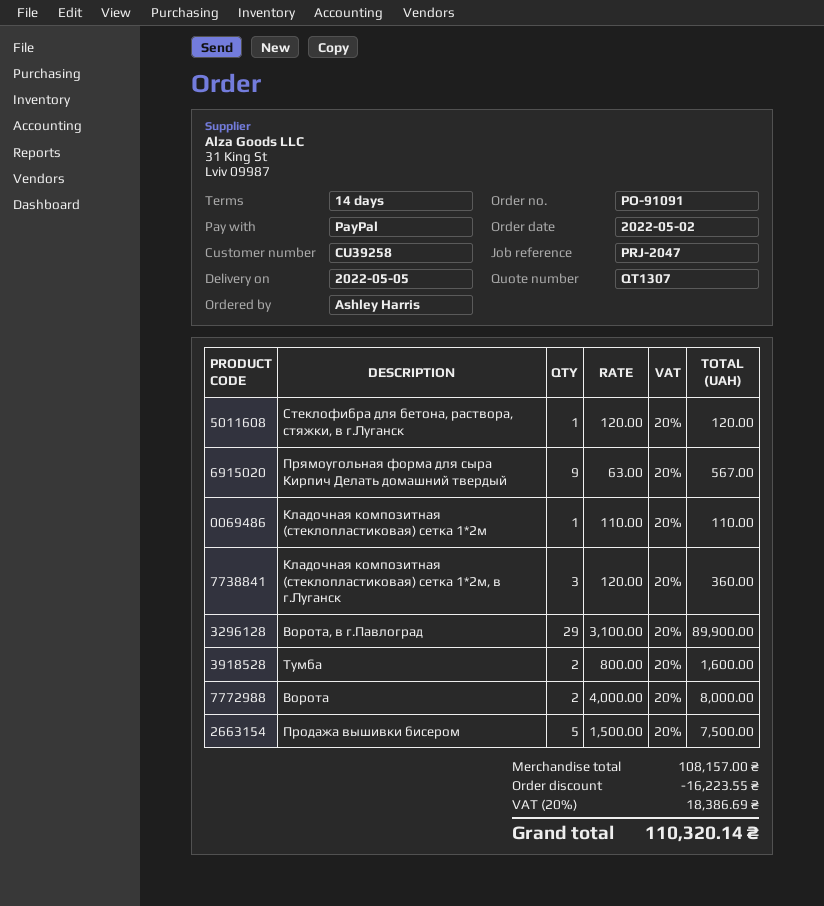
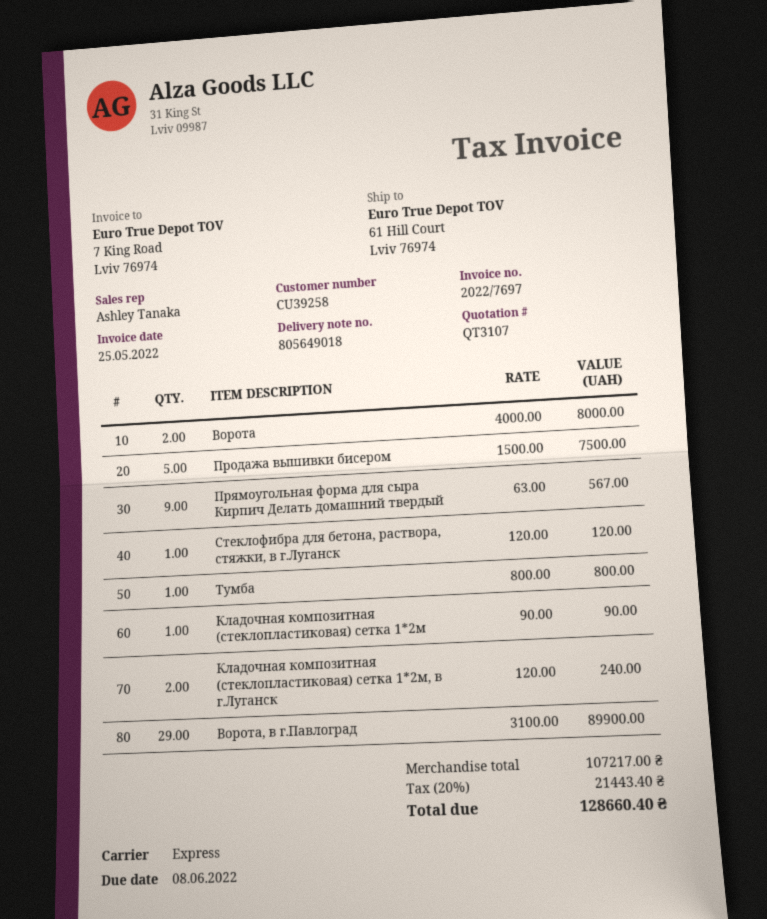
quote number: QT1307 -> QT3107
Кладочная композитная (стеклопластиковая) сетка 1*2м: 1 x 110.00 = 110.00 -> 1 x 90.00 = 90.00
Кладочная композитная (стеклопластиковая) сетка 1*2м, в г.Луганск: 3 x 120.00 = 360.00 -> 2 x 120.00 = 240.00
Тумба: 2 x 800.00 = 1600.00 -> 1 x 800.00 = 800.00
subtotal: 108157.00 -> 107217.00
discount: 16223.55 -> none
tax: 20% = 18386.69 -> 20% = 21443.40
total: 110320.14 -> 128660.40

